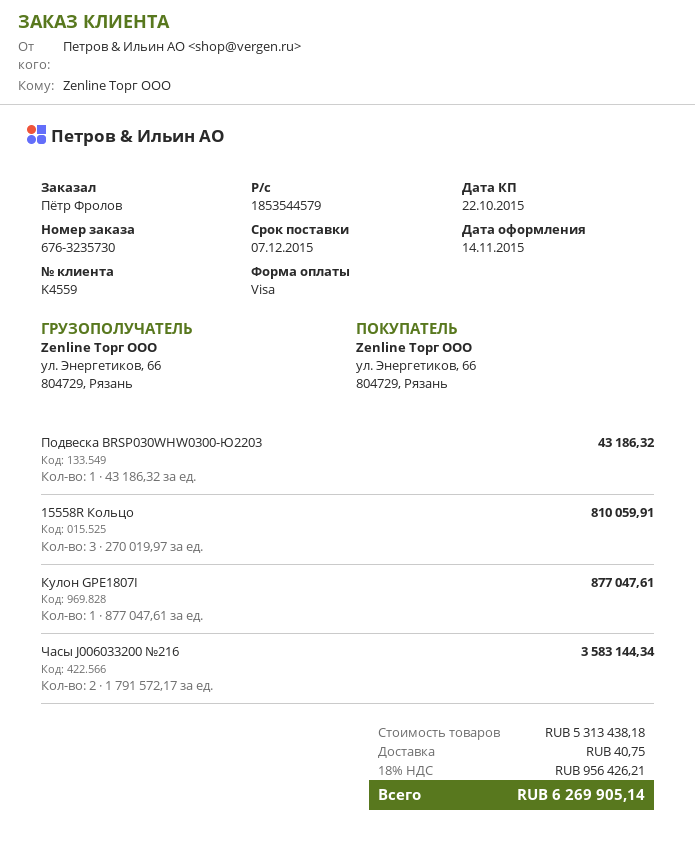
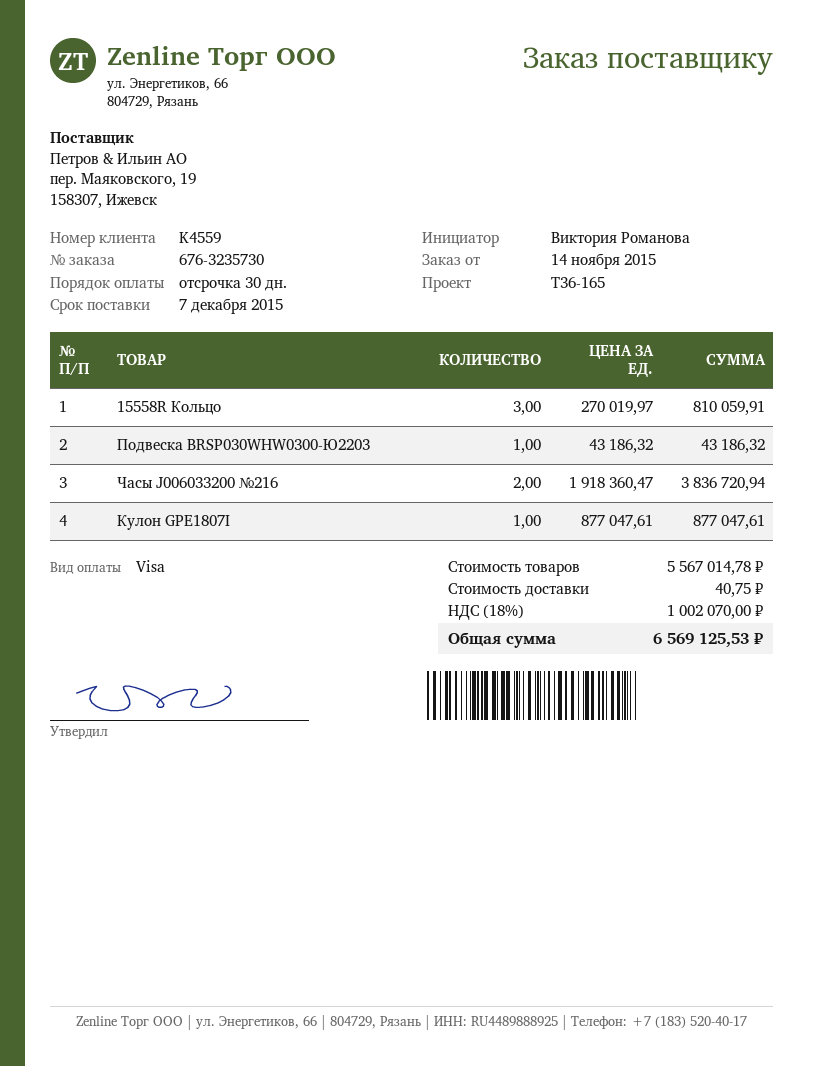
ordered by: Пётр Фролов -> Виктория Романова
Часы J006033200 №216: 2 x 1791572.17 = 3583144.34 -> 2 x 1918360.47 = 3836720.94
subtotal: 5313438.18 -> 5567014.78
tax: 18% = 956426.21 -> 18% = 1002070.00
total: 6269905.14 -> 6569125.53

